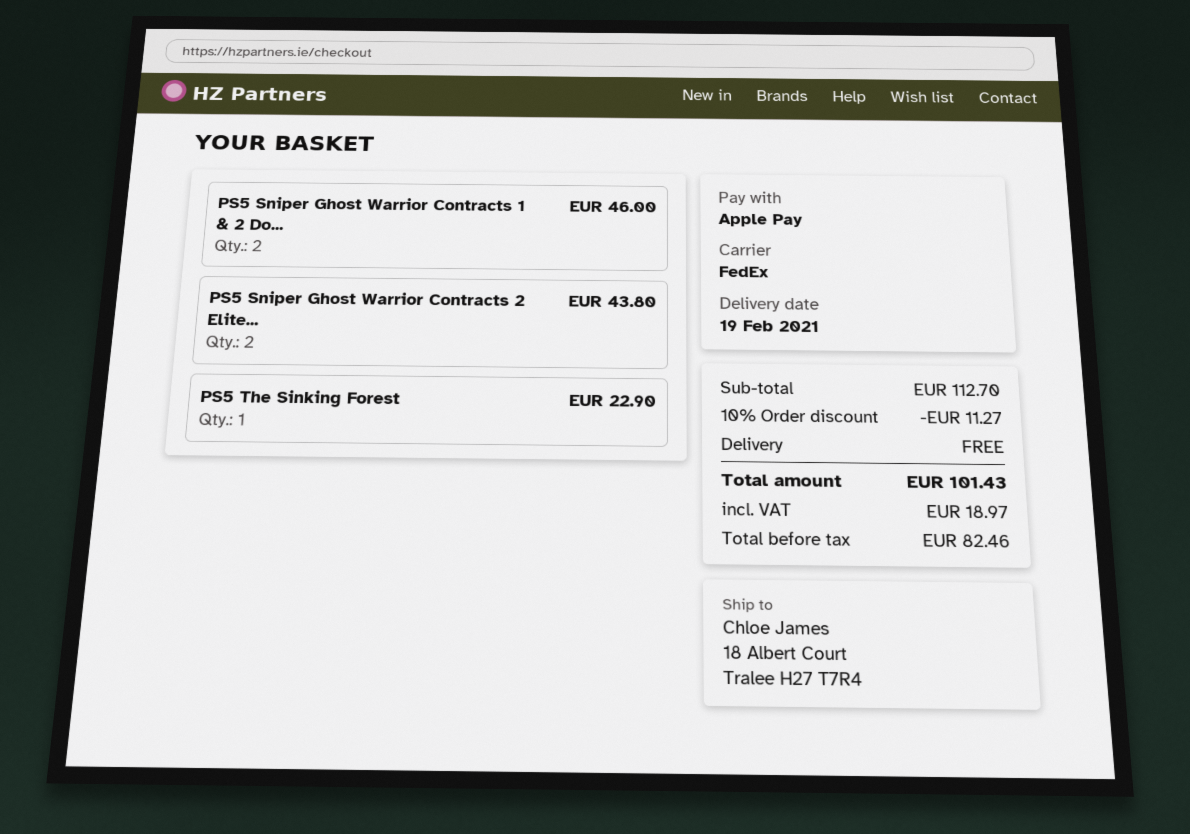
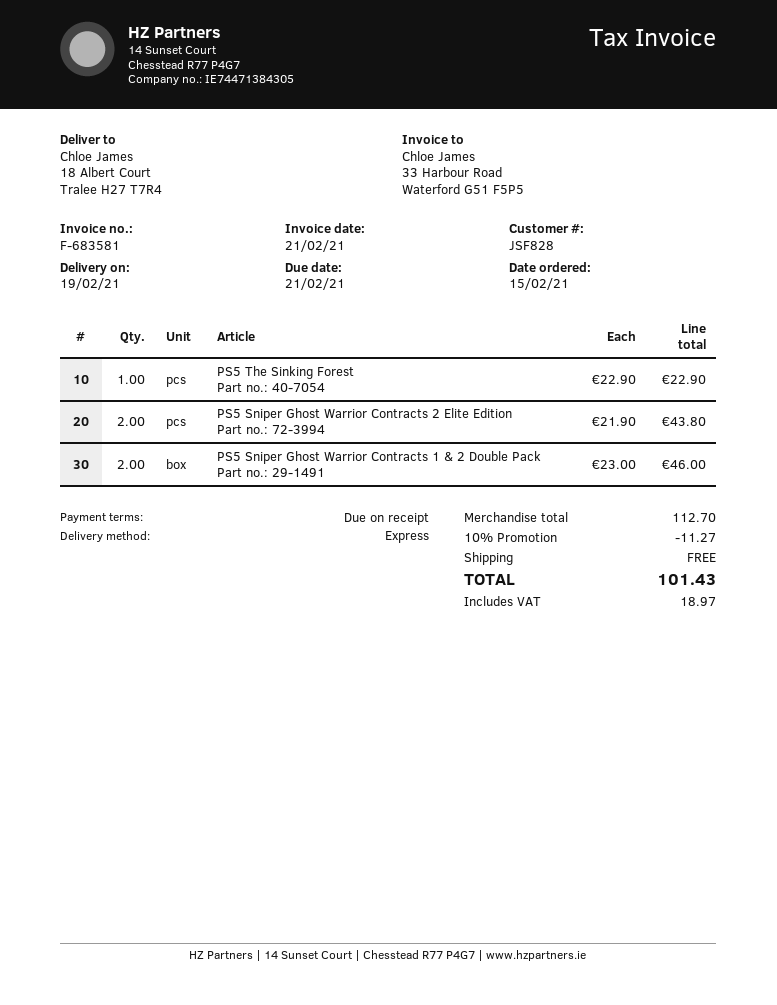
shipping method: FedEx -> express

